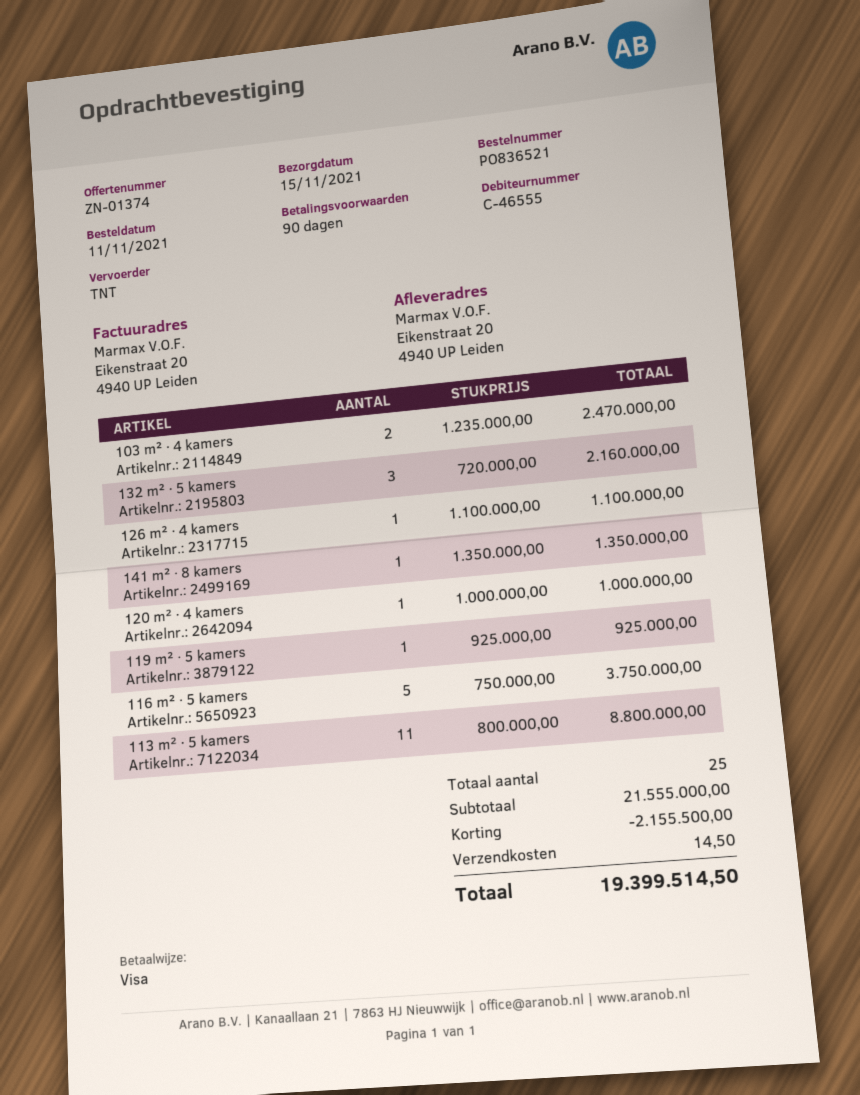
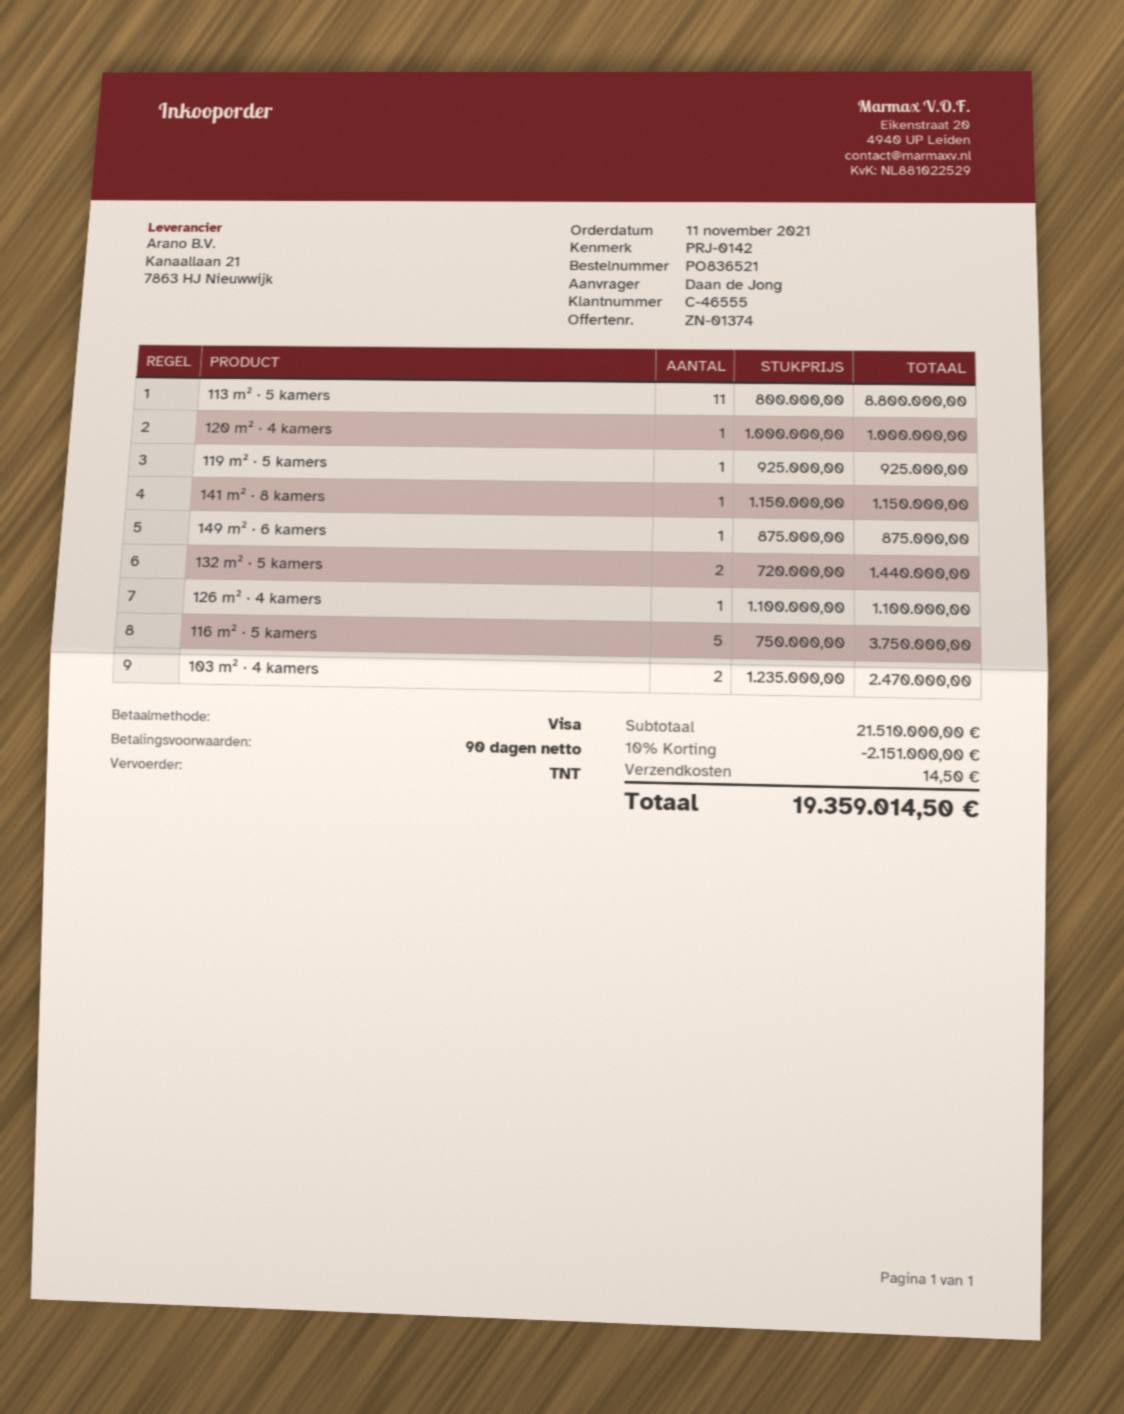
132 m² · 5 kamers: 3 x 720000.00 = 2160000.00 -> 2 x 720000.00 = 1440000.00
141 m² · 8 kamers: 1 x 1350000.00 = 1350000.00 -> 1 x 1150000.00 = 1150000.00
149 m² · 6 kamers: none -> 1 x 875000.00 = 875000.00
subtotal: 21555000.00 -> 21510000.00
discount: 2155500.00 -> 2151000.00
total: 19399514.50 -> 19359014.50

